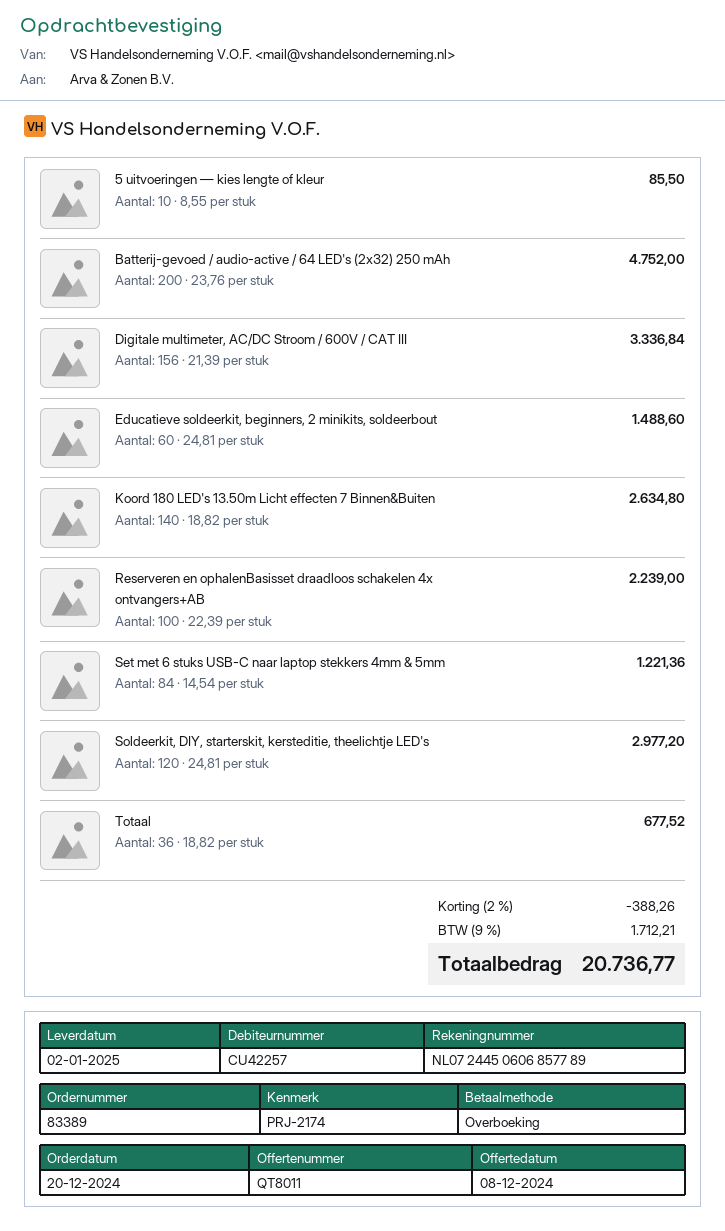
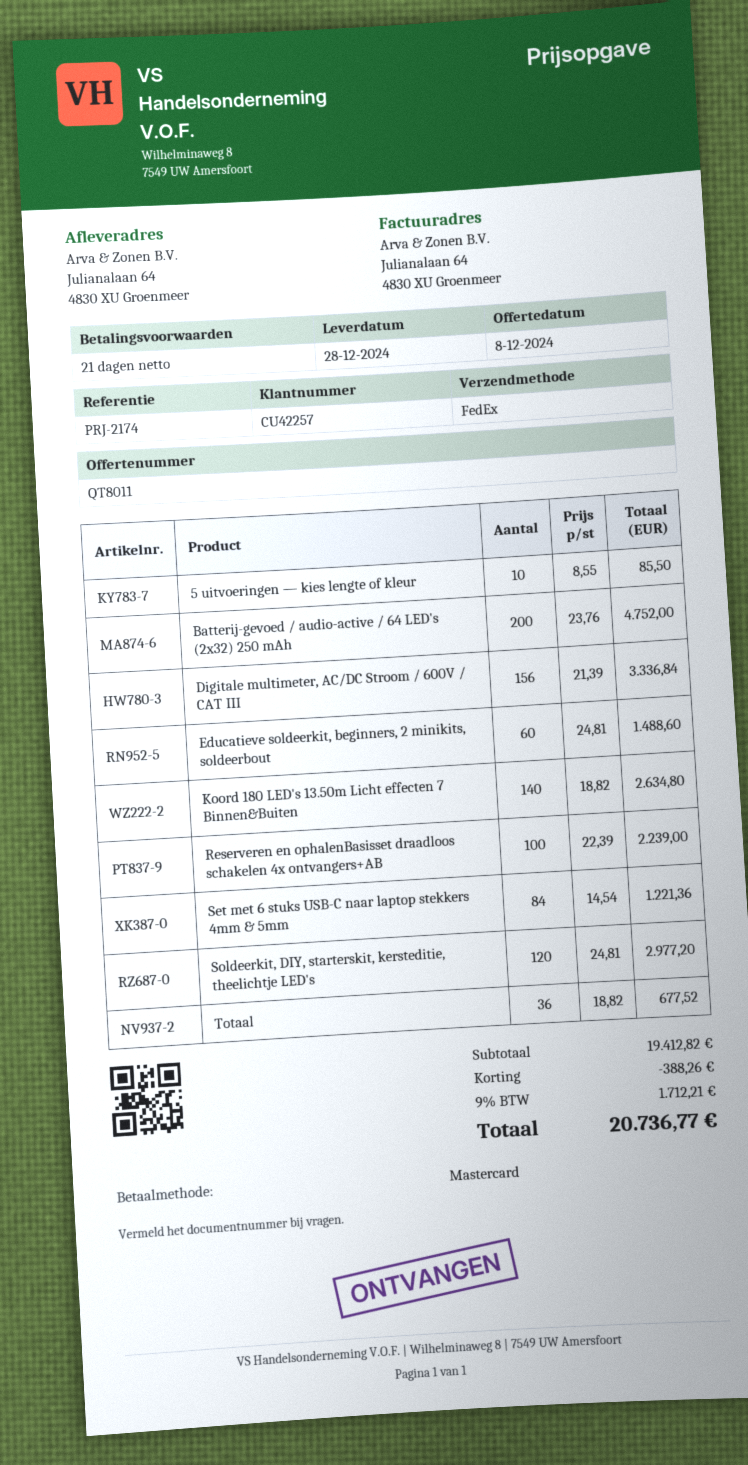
delivery date: 2025-01-02 -> 2024-12-28
payment method: bank transfer -> Mastercard

